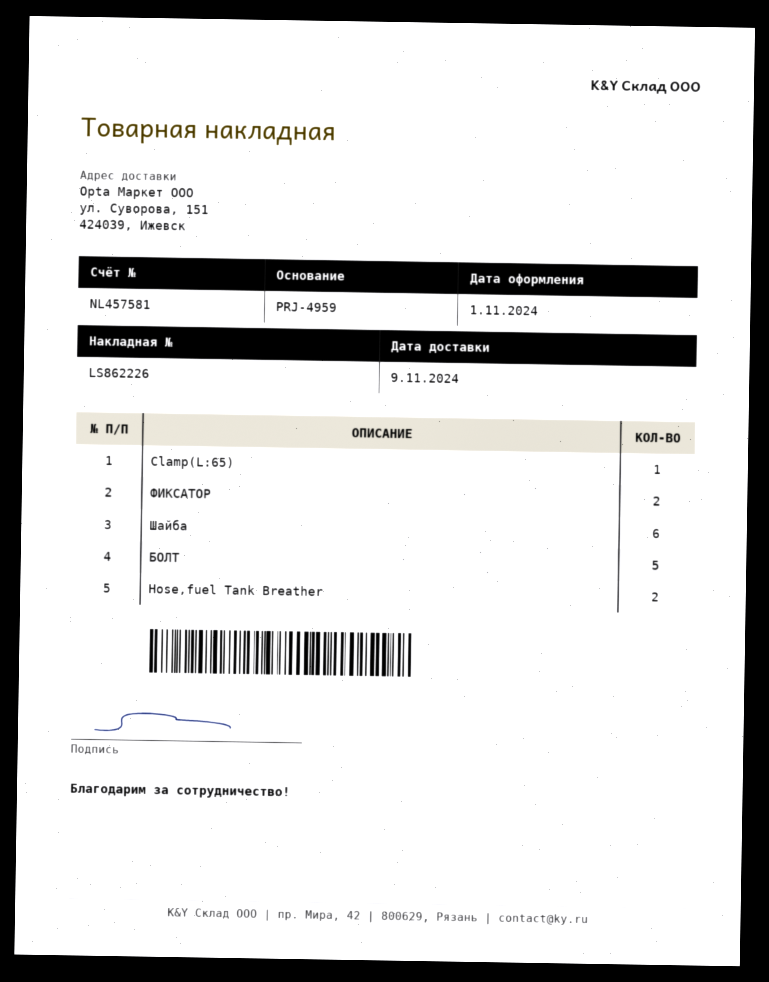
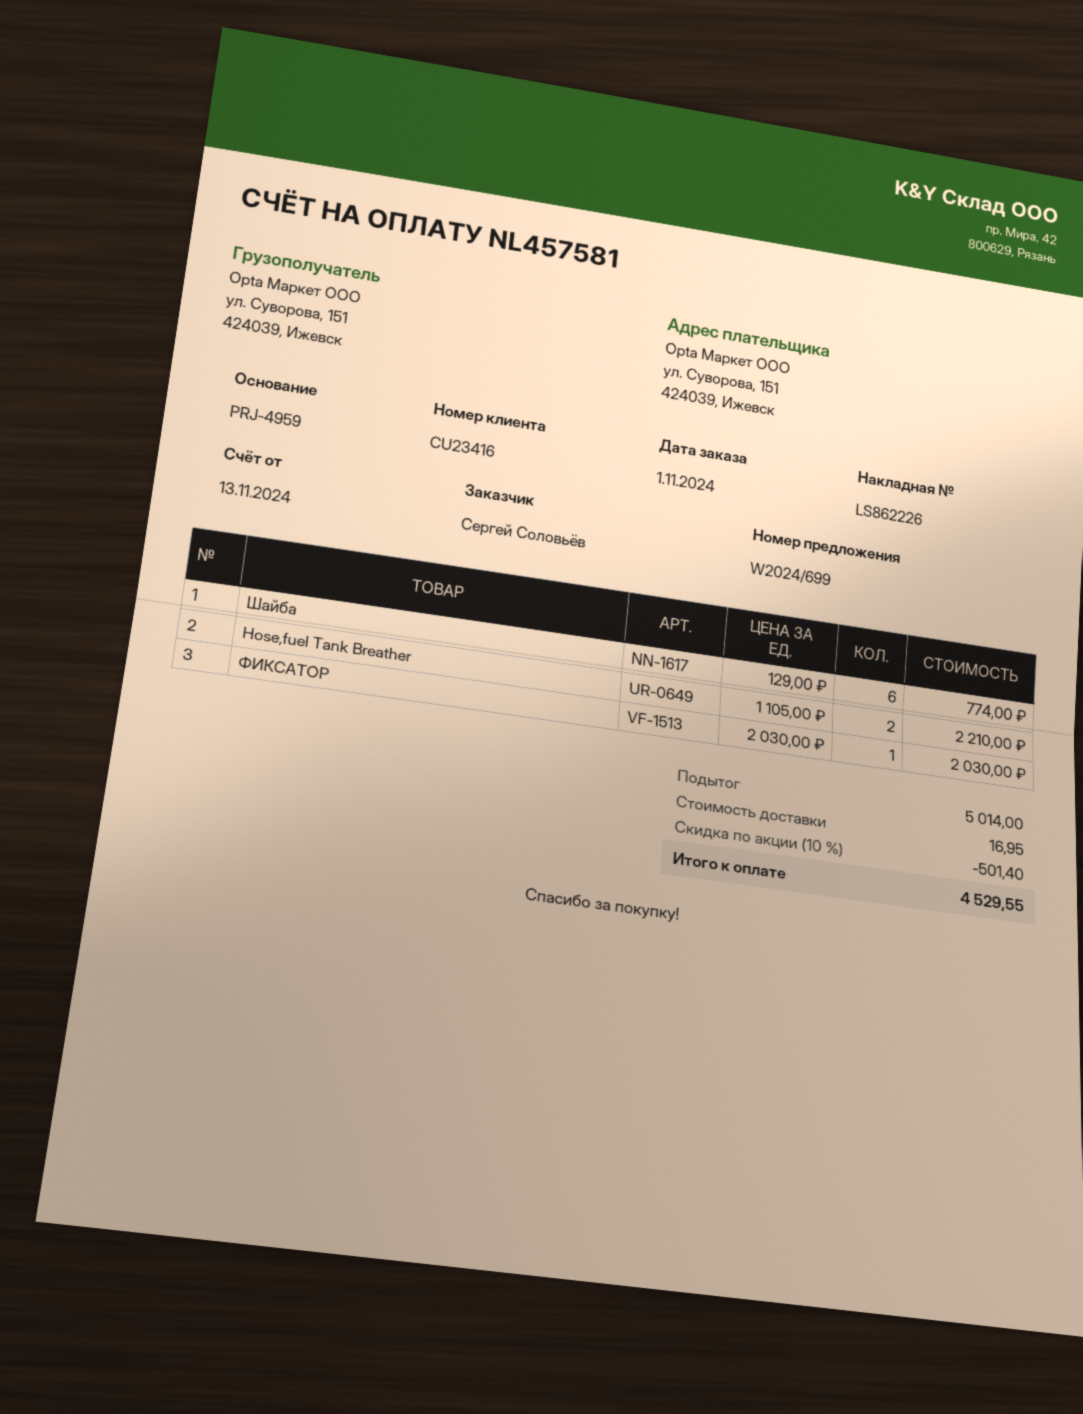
Clamp(L:65): 1 -> none
ФИКСАТОР: 2 -> 1
БОЛТ: 5 -> none

